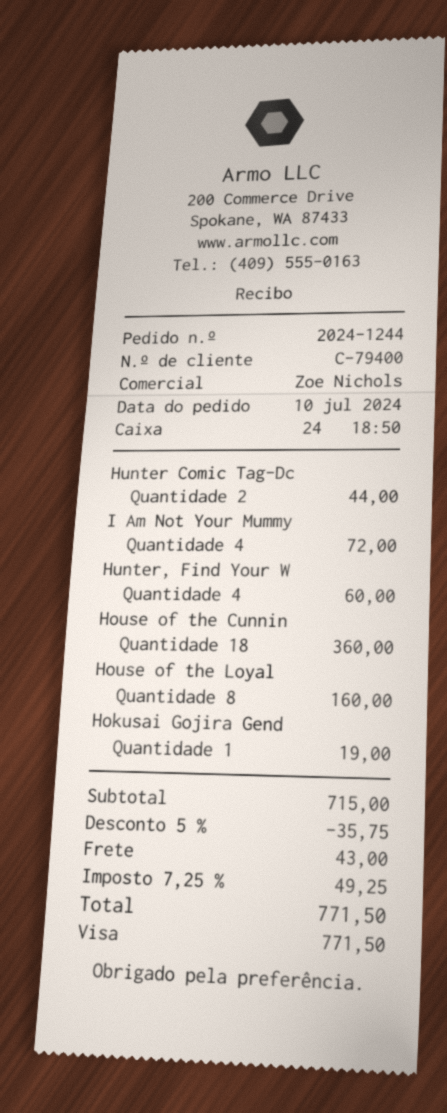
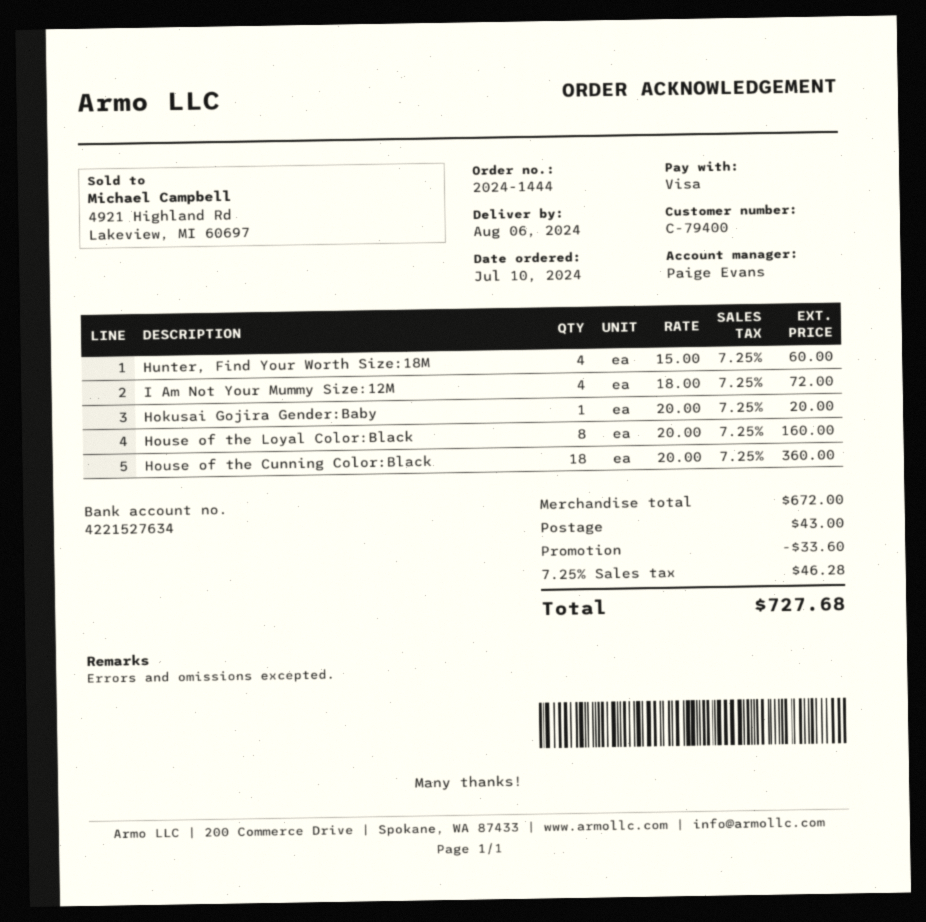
order number: 2024-1244 -> 2024-1444
sales rep: Zoe Nichols -> Paige Evans
Hunter Comic Tag-Dc: 2 for 44.00 -> none
Hokusai Gojira Gend: 1 for 19.00 -> 1 for 20.00
subtotal: 715.00 -> 672.00
discount: 35.75 -> 33.60
tax: 7.25% = 49.25 -> 7.25% = 46.28
total: 771.50 -> 727.68

